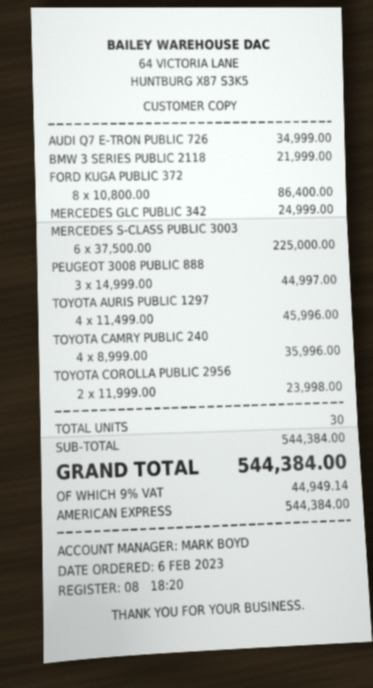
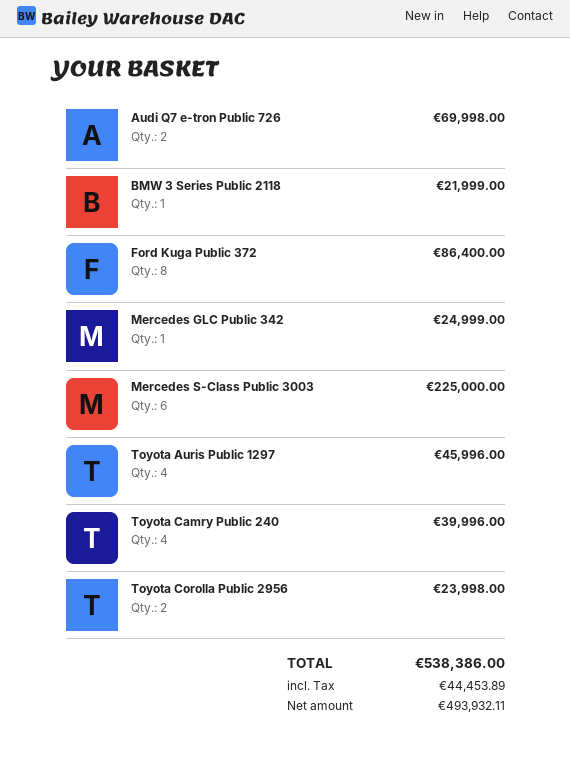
AUDI Q7 E-TRON PUBLIC 726: 1 for 34999.00 -> 2 for 69998.00
PEUGEOT 3008 PUBLIC 888: 3 for 44997.00 -> none
TOYOTA CAMRY PUBLIC 240: 4 for 35996.00 -> 4 for 39996.00
tax: 44949.14 -> 44453.89
total: 544384.00 -> 538386.00

